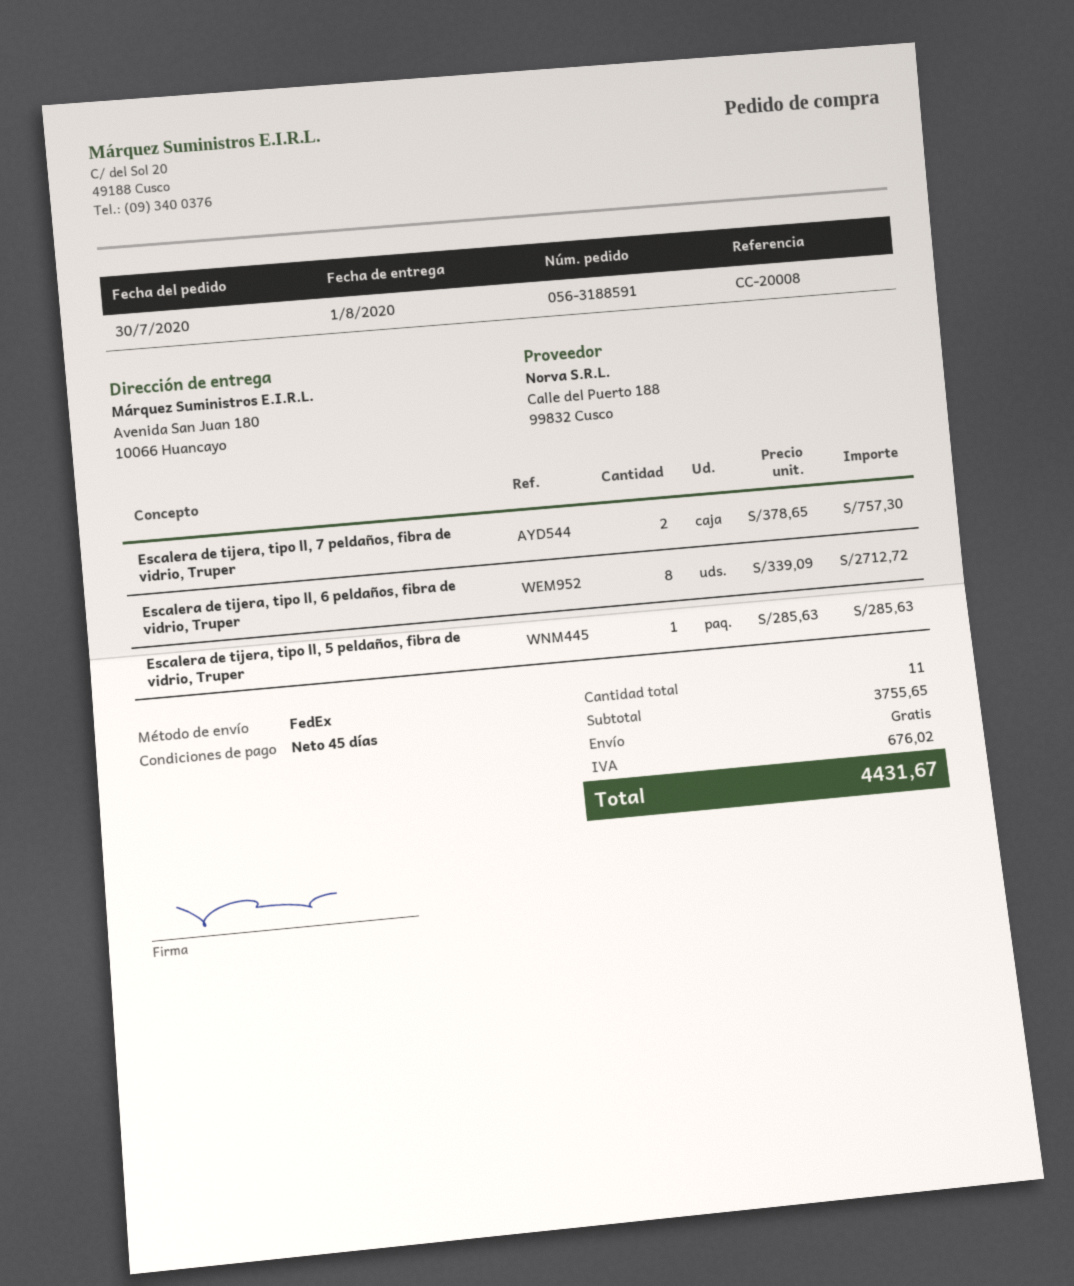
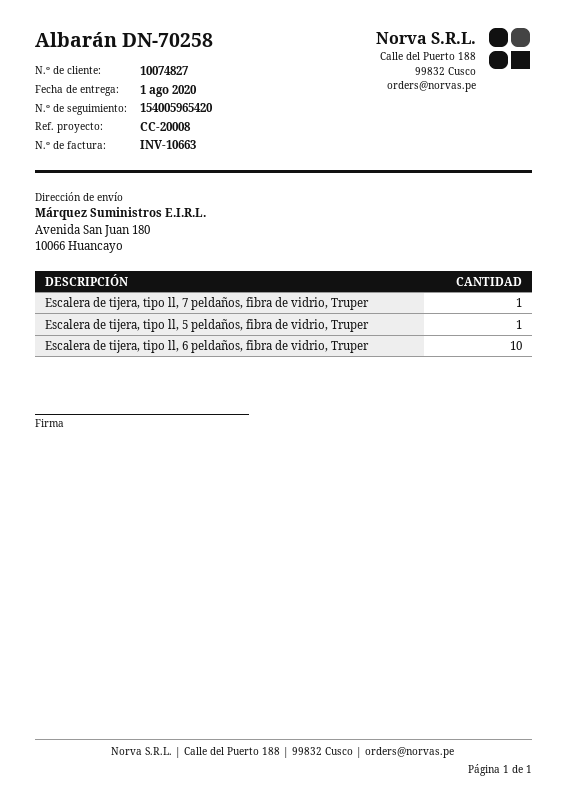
Escalera de tijera, tipo ll, 7 peldaños, fibra de vidrio, Truper: 2 -> 1
Escalera de tijera, tipo ll, 6 peldaños, fibra de vidrio, Truper: 8 -> 10

